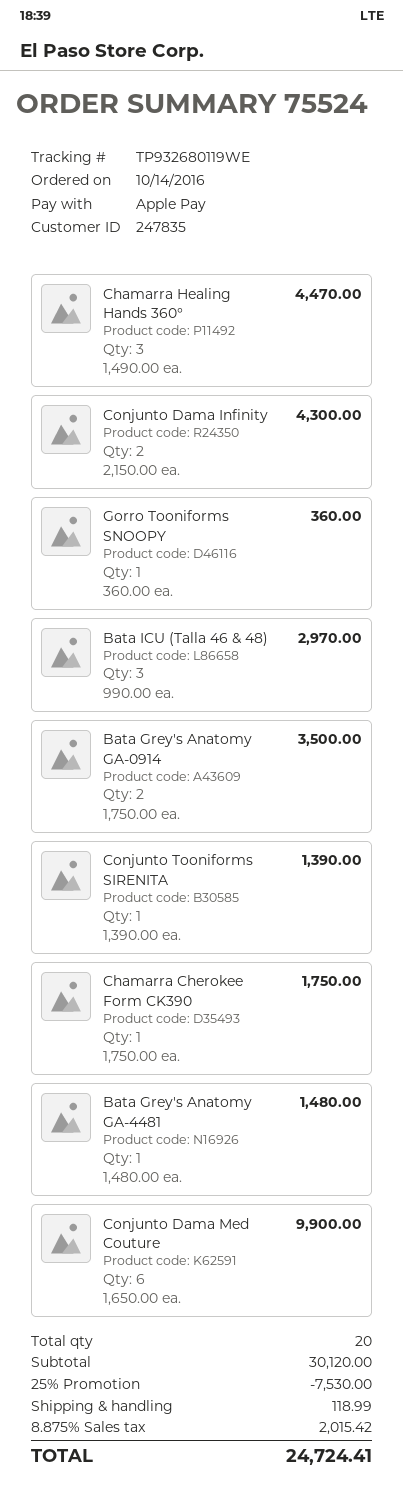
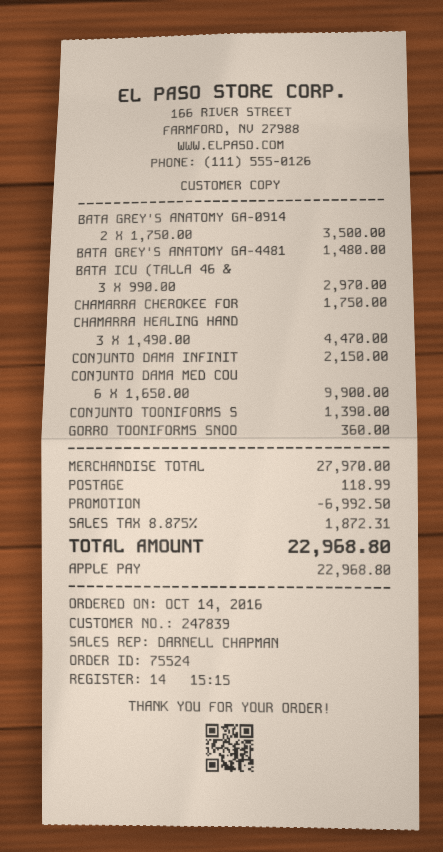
customer number: 247835 -> 247839
Conjunto Dama Infinity: 2 x 2150.00 = 4300.00 -> 1 x 2150.00 = 2150.00
subtotal: 30120.00 -> 27970.00
discount: 7530.00 -> 6992.50
tax: 8.875% = 2015.42 -> 8.875% = 1872.31
total: 24724.41 -> 22968.80

